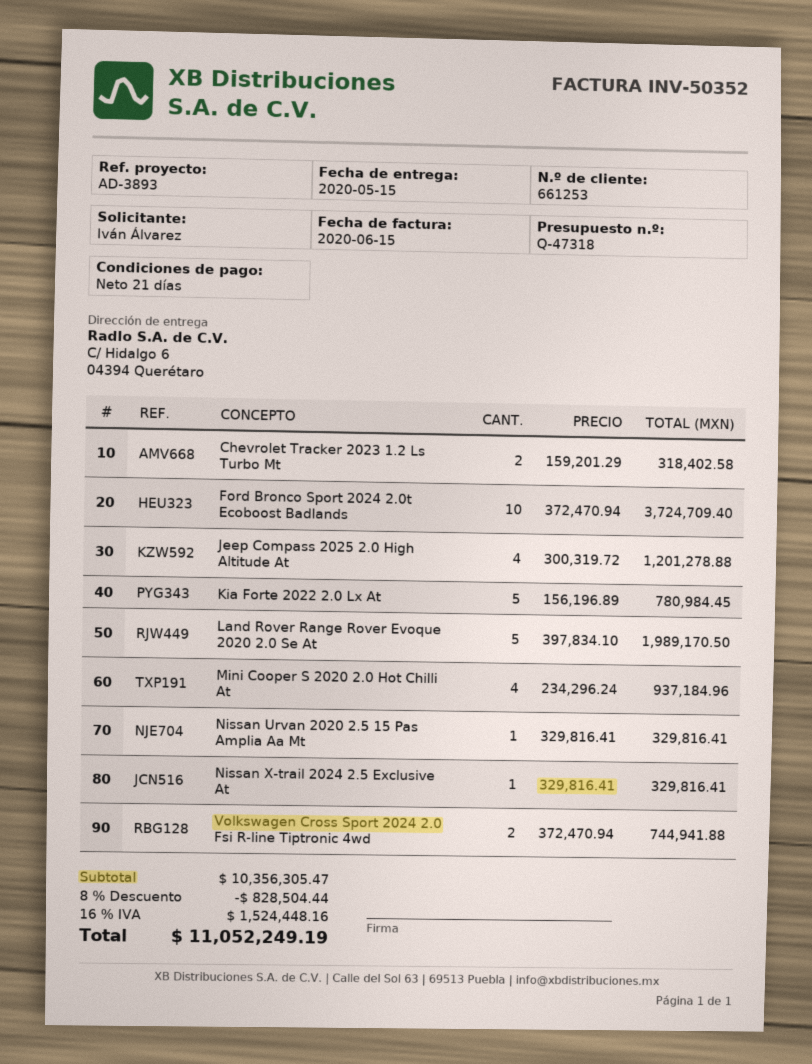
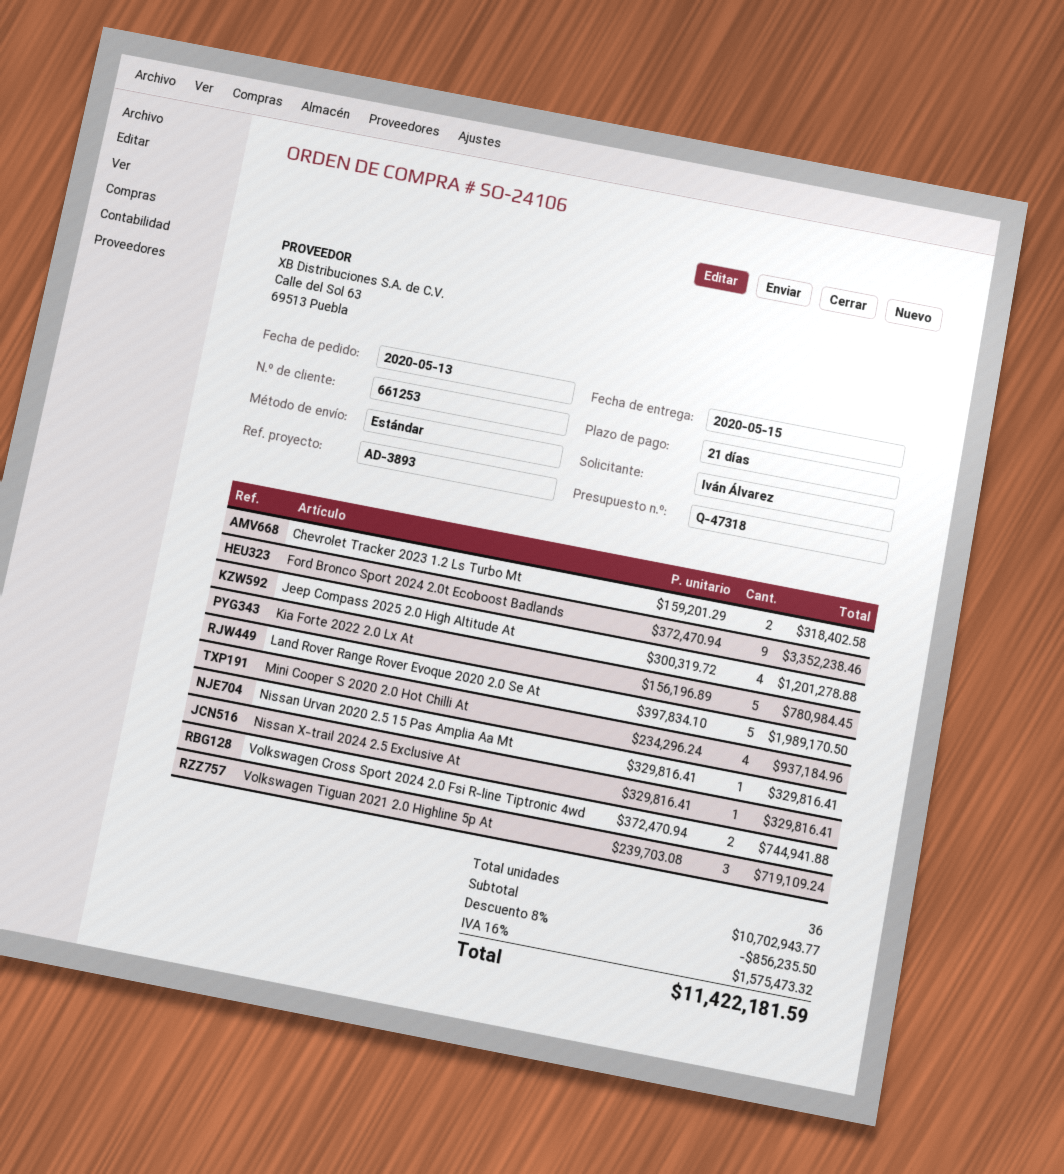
Ford Bronco Sport 2024 2.0t Ecoboost Badlands: 10 x 372470.94 = 3724709.40 -> 9 x 372470.94 = 3352238.46
Volkswagen Tiguan 2021 2.0 Highline 5p At: none -> 3 x 239703.08 = 719109.24
subtotal: 10356305.47 -> 10702943.77
discount: 8% = 828504.44 -> 8% = 856235.50
tax: 16% = 1524448.16 -> 16% = 1575473.32
total: 11052249.19 -> 11422181.59

